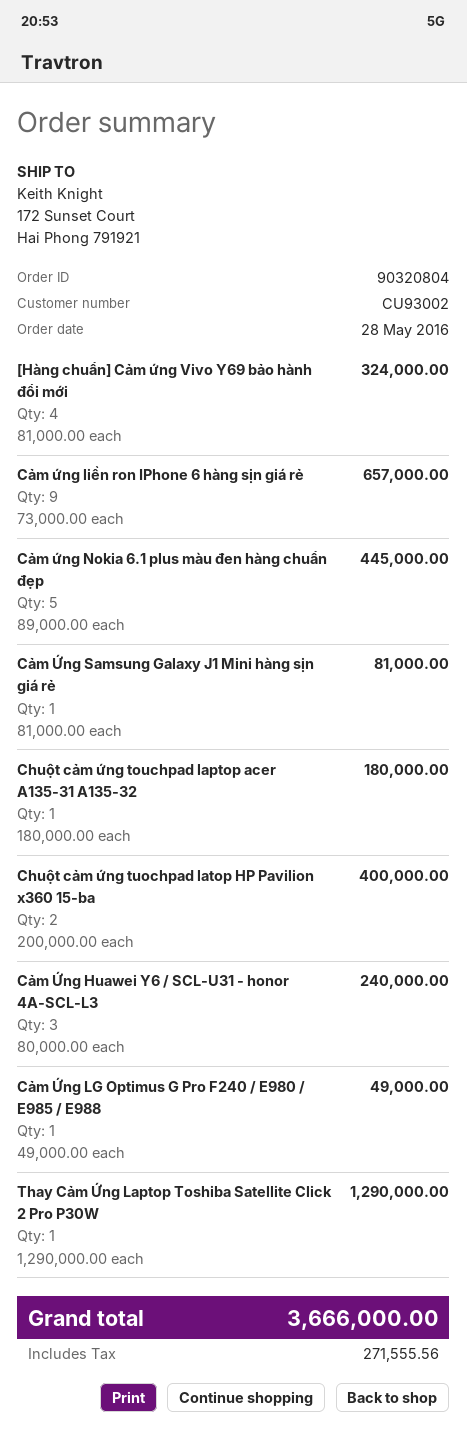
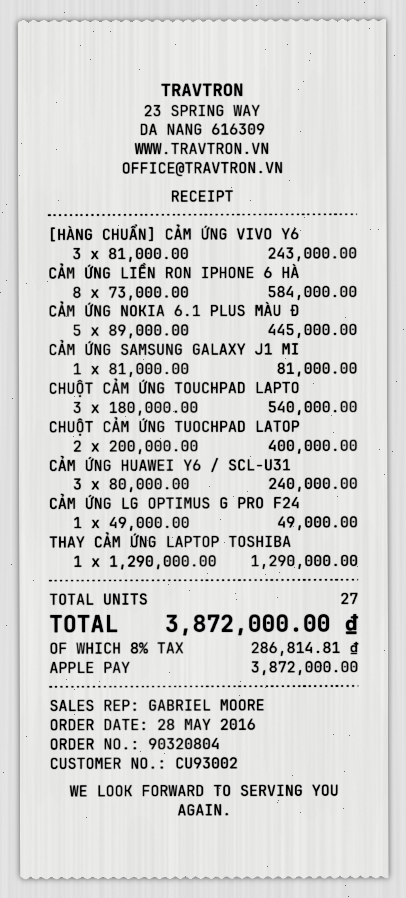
[Hàng chuẩn] Cảm ứng Vivo Y69 bảo hành đổi mới: 4 x 81000.00 = 324000.00 -> 3 x 81000.00 = 243000.00
Cảm ứng liền ron IPhone 6 hàng sịn giá rẻ: 9 x 73000.00 = 657000.00 -> 8 x 73000.00 = 584000.00
Chuột cảm ứng touchpad laptop acer A135-31 A135-32: 1 x 180000.00 = 180000.00 -> 3 x 180000.00 = 540000.00
tax: 271555.56 -> 286814.81
total: 3666000.00 -> 3872000.00

